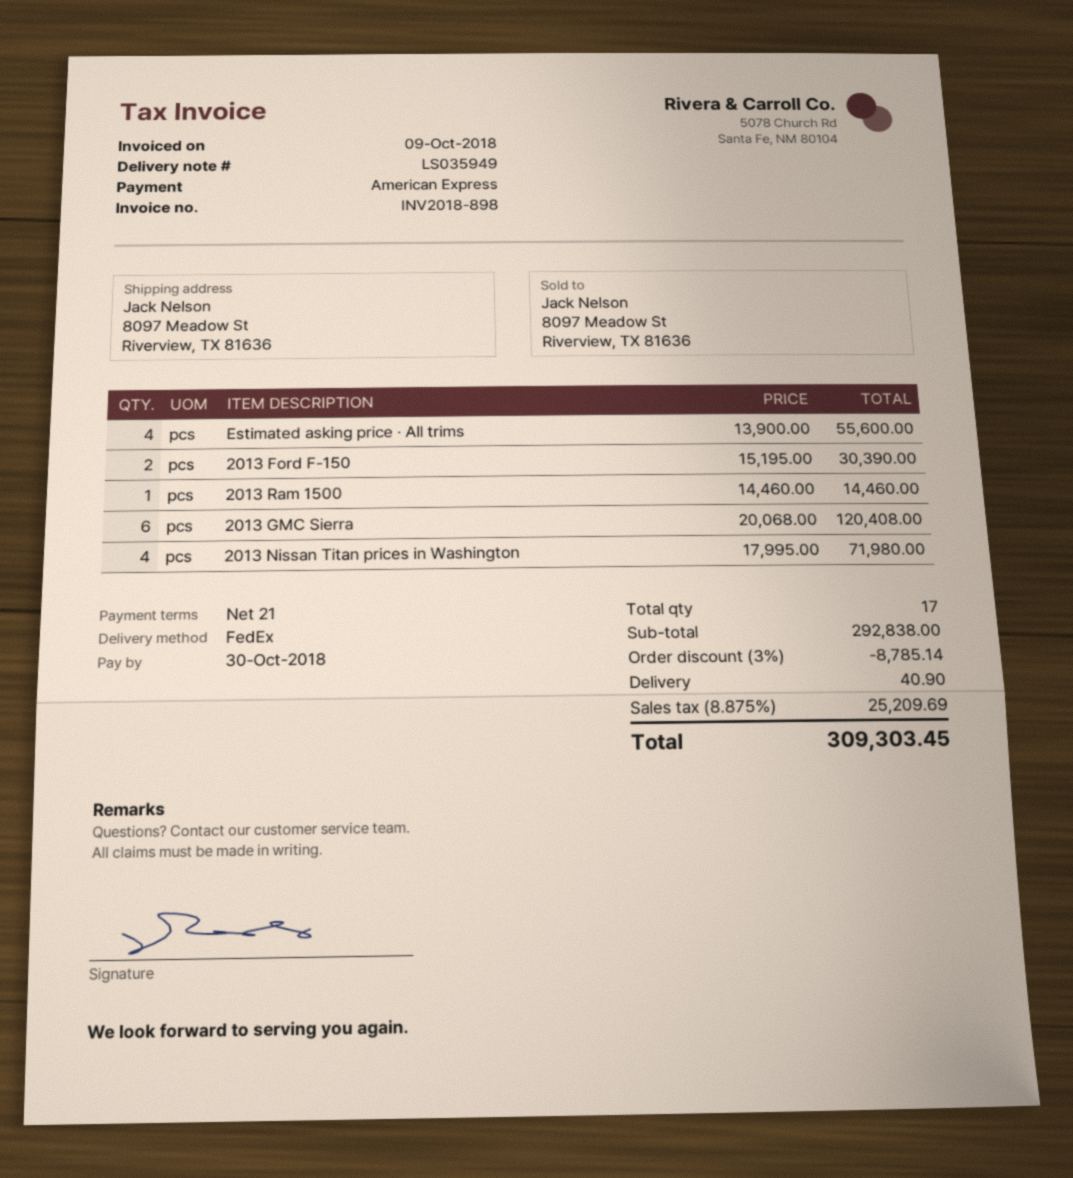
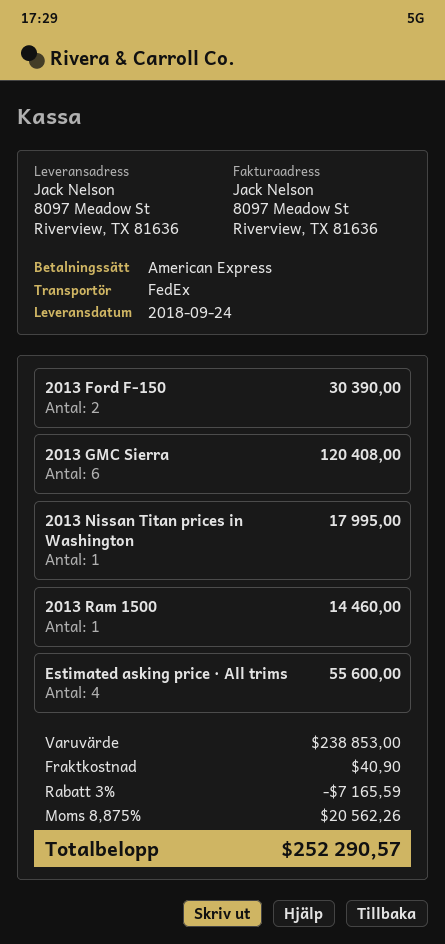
2013 Nissan Titan prices in Washington: 4 for 71980.00 -> 1 for 17995.00
subtotal: 292838.00 -> 238853.00
discount: 3% = 8785.14 -> 3% = 7165.59
tax: 8.875% = 25209.69 -> 8.875% = 20562.26
total: 309303.45 -> 252290.57

